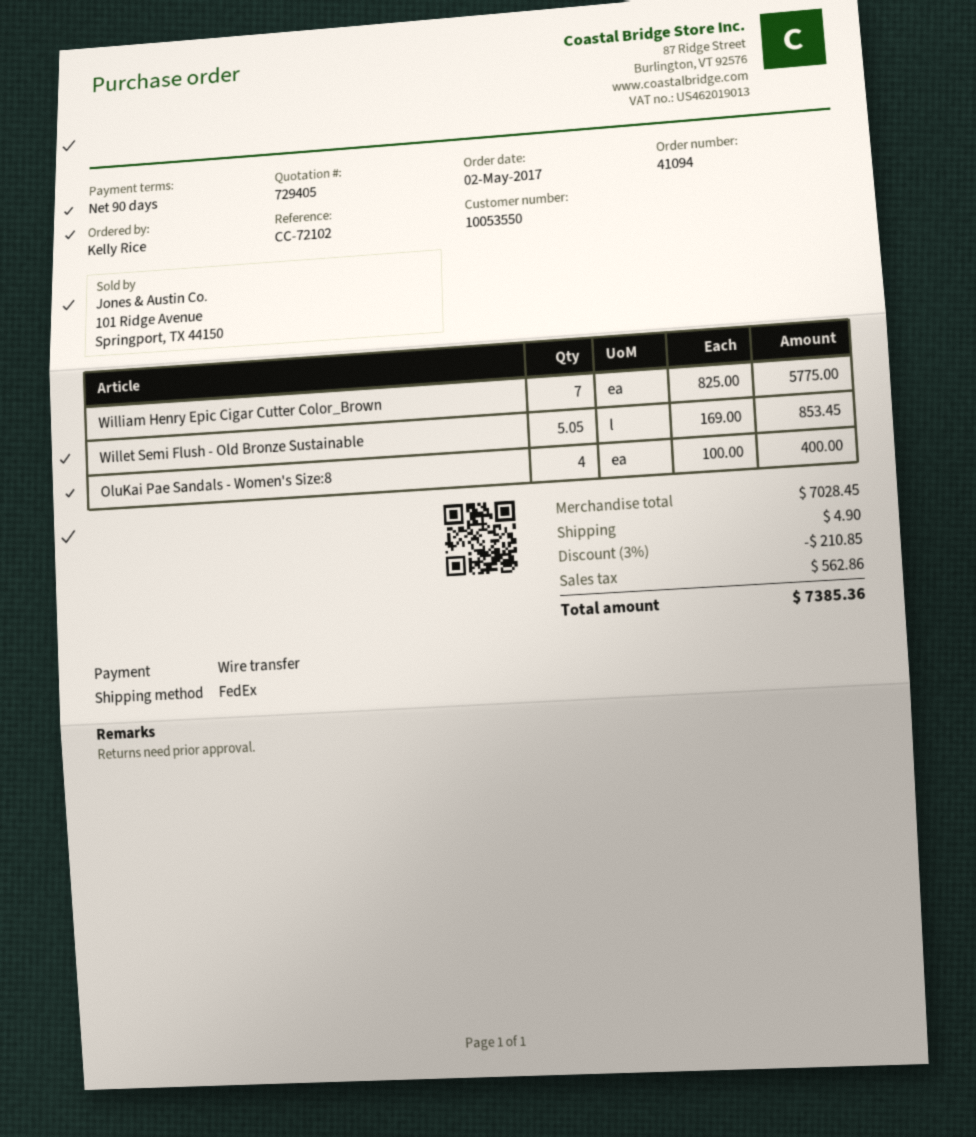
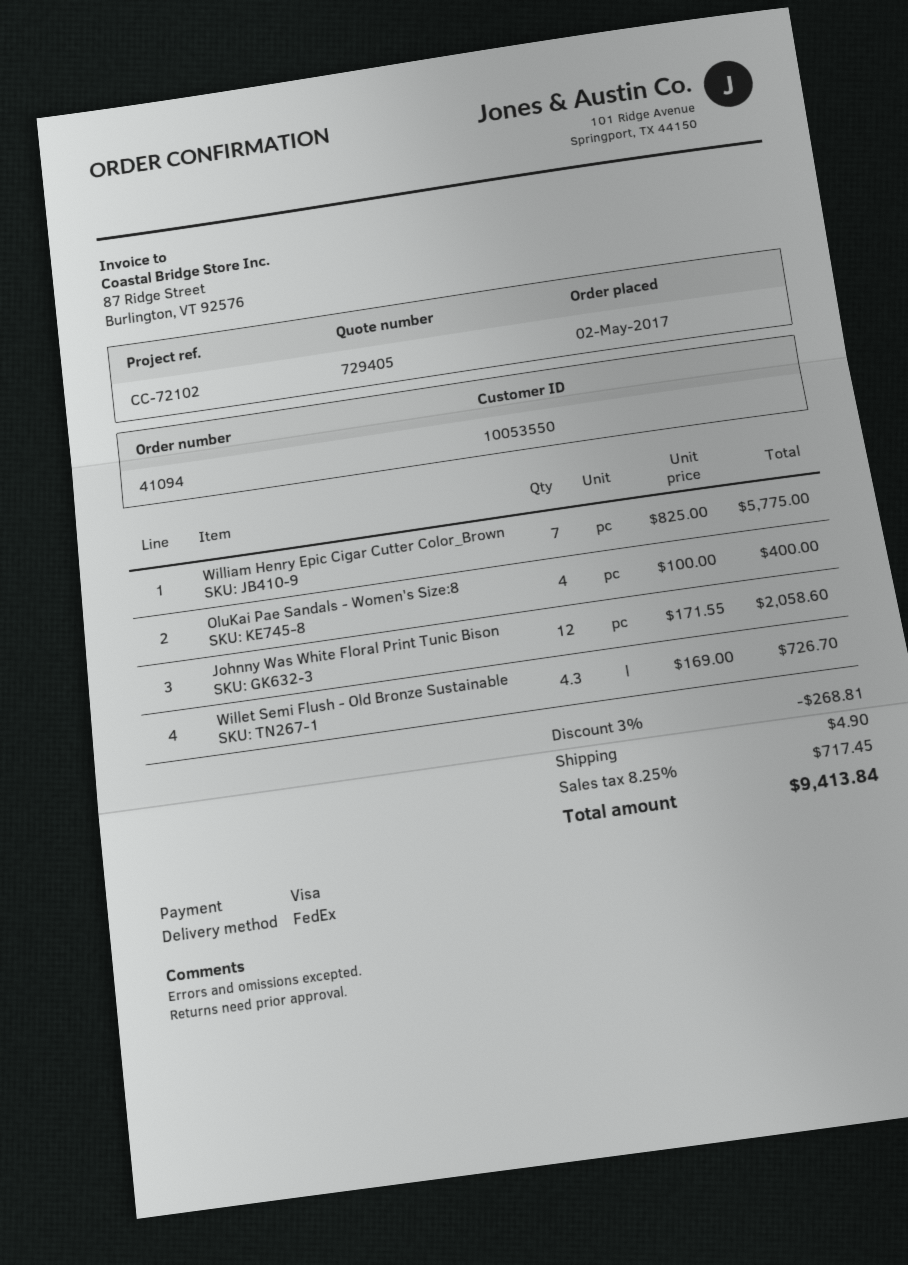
payment method: bank transfer -> Visa
Willet Semi Flush - Old Bronze Sustainable: 5.05 x 169.00 = 853.45 -> 4.3 x 169.00 = 726.70
Johnny Was White Floral Print Tunic Bison: none -> 12 x 171.55 = 2058.60
discount: 3% = 210.85 -> 3% = 268.81
tax: 562.86 -> 717.45
total: 7385.36 -> 9413.84

